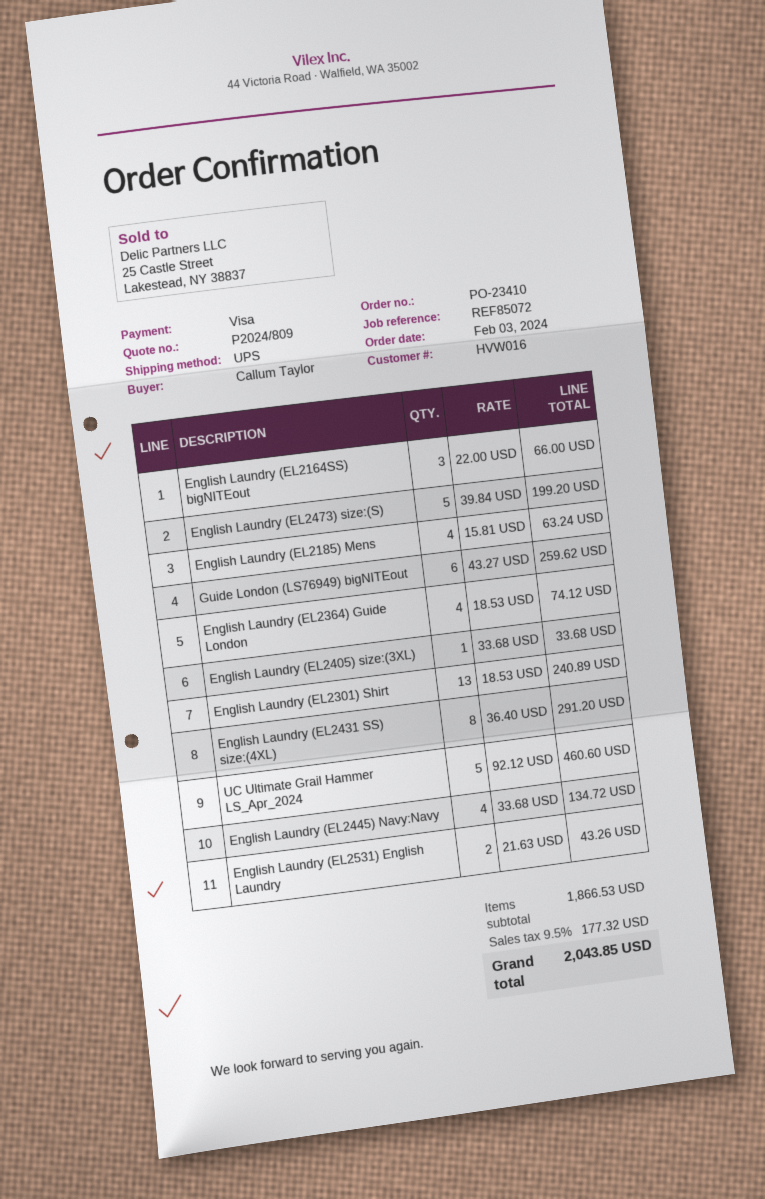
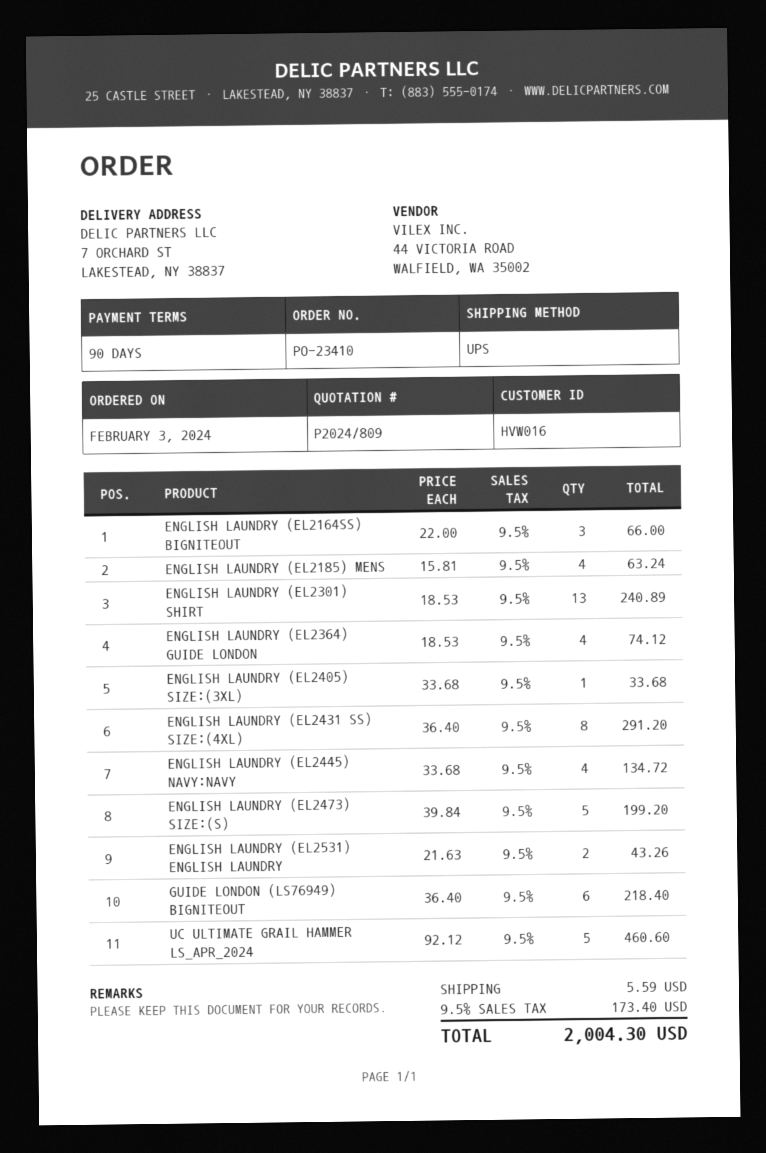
Guide London (LS76949) bigNITEout: 6 x 43.27 = 259.62 -> 6 x 36.40 = 218.40
shipping: none -> 5.59
tax: 9.5% = 177.32 -> 9.5% = 173.40
total: 2043.85 -> 2004.30

